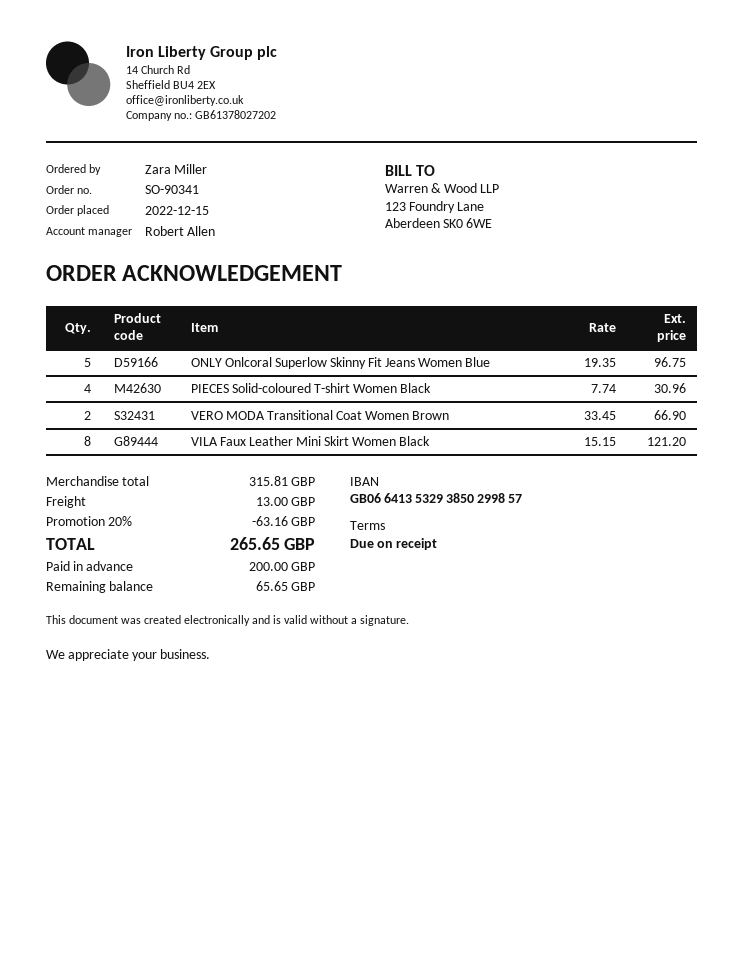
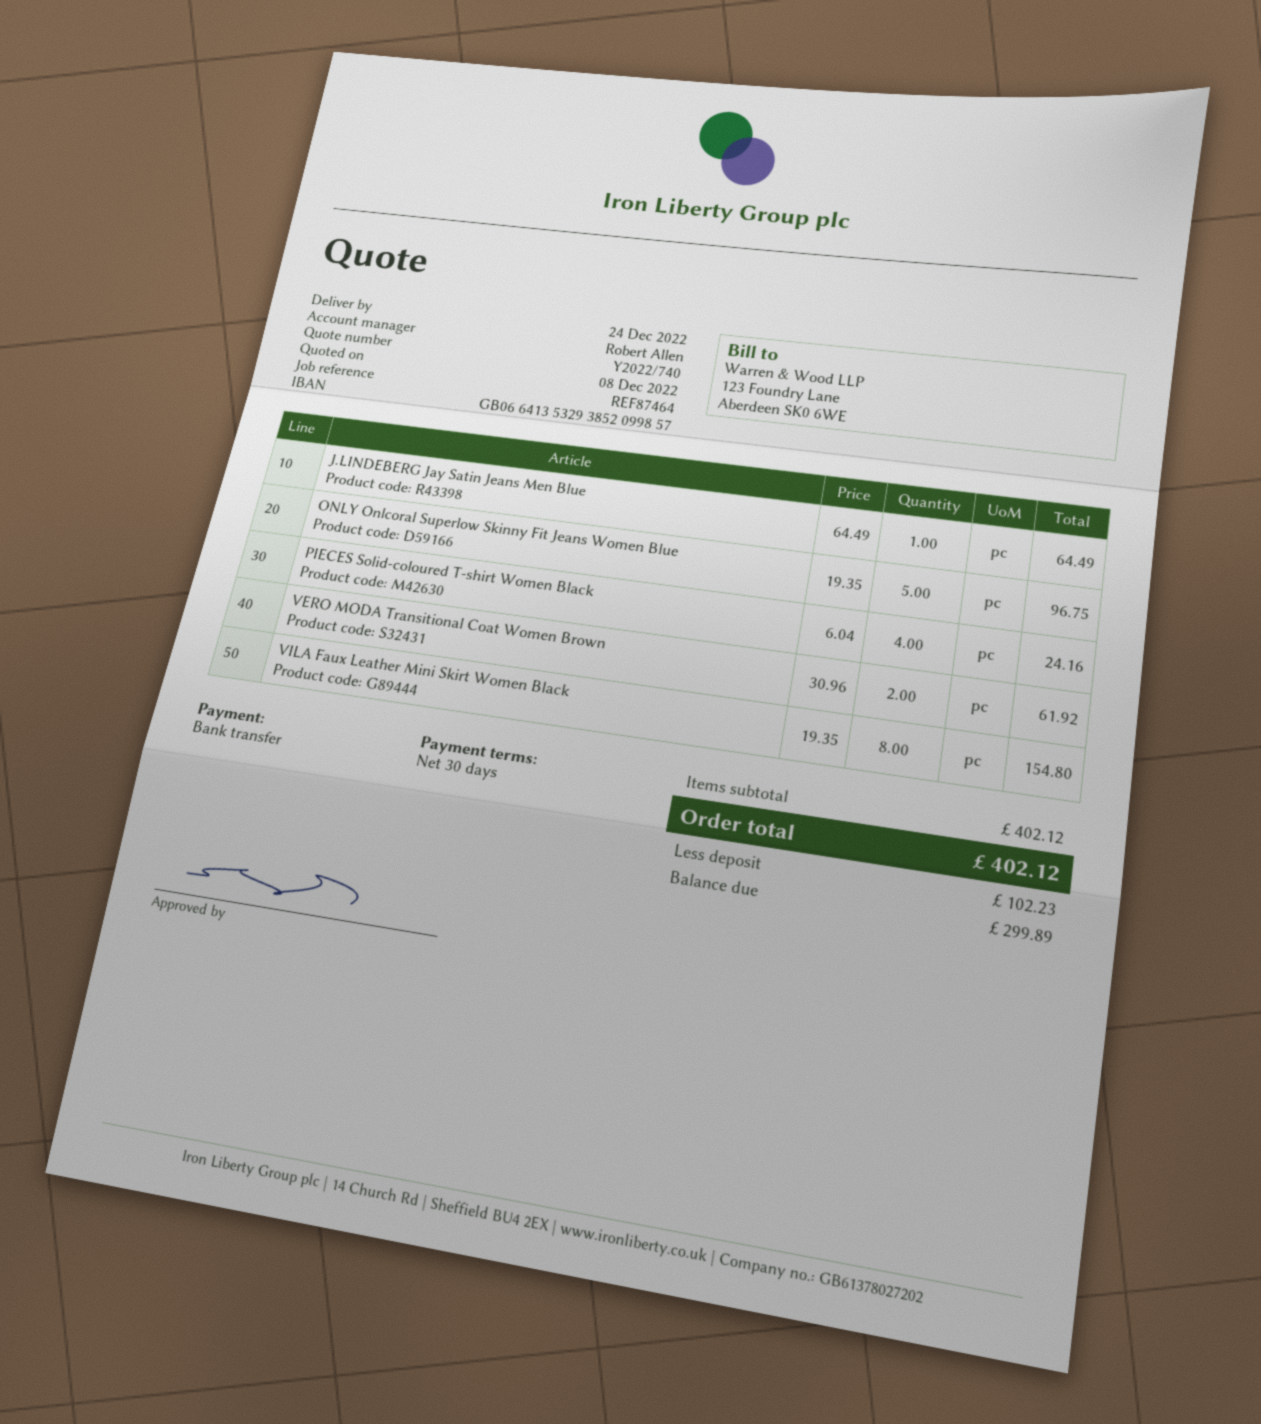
payment terms: on receipt -> 30 days
bank account: GB06641353293850299857 -> GB06641353293852099857
PIECES Solid-coloured T-shirt Women Black: 4 x 7.74 = 30.96 -> 4 x 6.04 = 24.16
VERO MODA Transitional Coat Women Brown: 2 x 33.45 = 66.90 -> 2 x 30.96 = 61.92
VILA Faux Leather Mini Skirt Women Black: 8 x 15.15 = 121.20 -> 8 x 19.35 = 154.80
J.LINDEBERG Jay Satin Jeans Men Blue: none -> 1 x 64.49 = 64.49
subtotal: 315.81 -> 402.12
discount: 20% = 63.16 -> none
shipping: 13.00 -> none
total: 265.65 -> 402.12
deposit: 200.00 -> 102.23
balance: 65.65 -> 299.89

